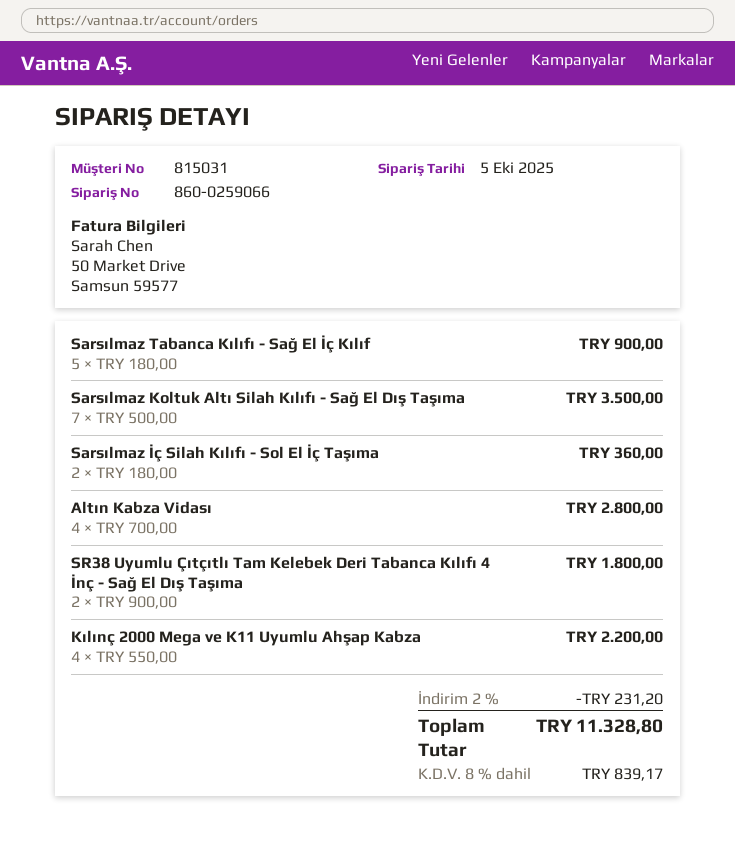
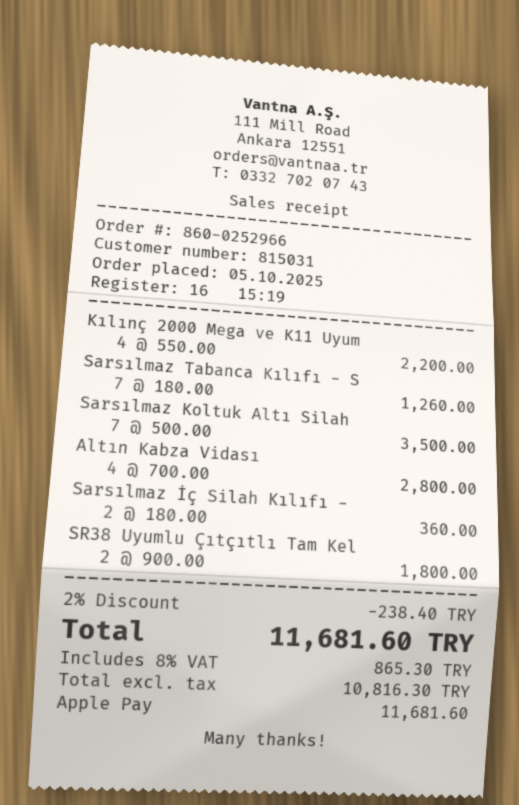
order number: 860-0259066 -> 860-0252966
Sarsılmaz Tabanca Kılıfı - Sağ El İç Kılıf: 5 x 180.00 = 900.00 -> 7 x 180.00 = 1260.00
discount: 2% = 231.20 -> 2% = 238.40
tax: 8% = 839.17 -> 8% = 865.30
total: 11328.80 -> 11681.60

